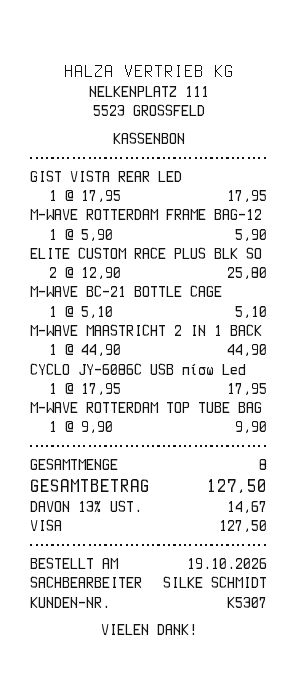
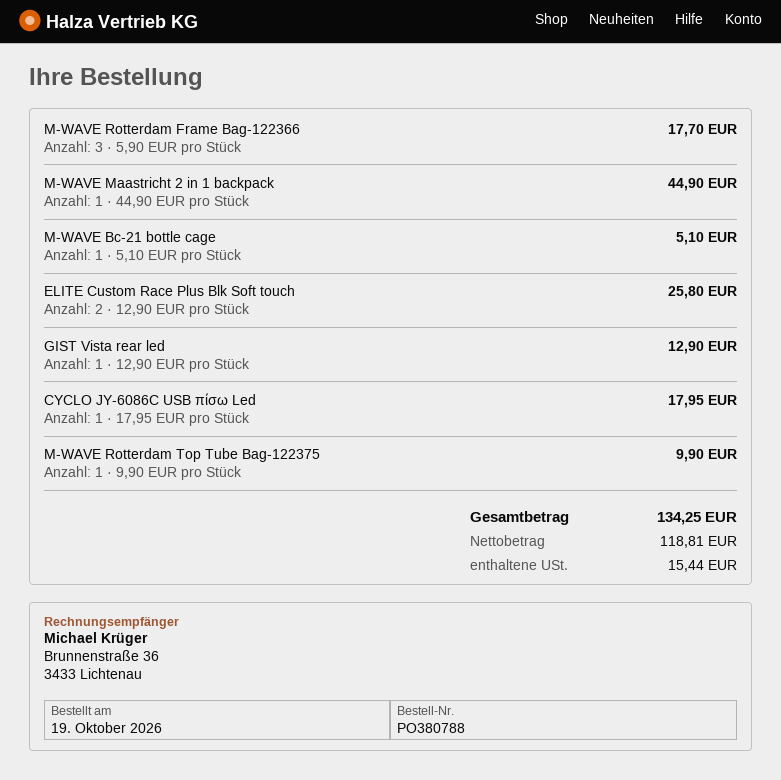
GIST VISTA REAR LED: 1 x 17.95 = 17.95 -> 1 x 12.90 = 12.90
M-WAVE ROTTERDAM FRAME BAG-12: 1 x 5.90 = 5.90 -> 3 x 5.90 = 17.70
tax: 14.67 -> 15.44
total: 127.50 -> 134.25

